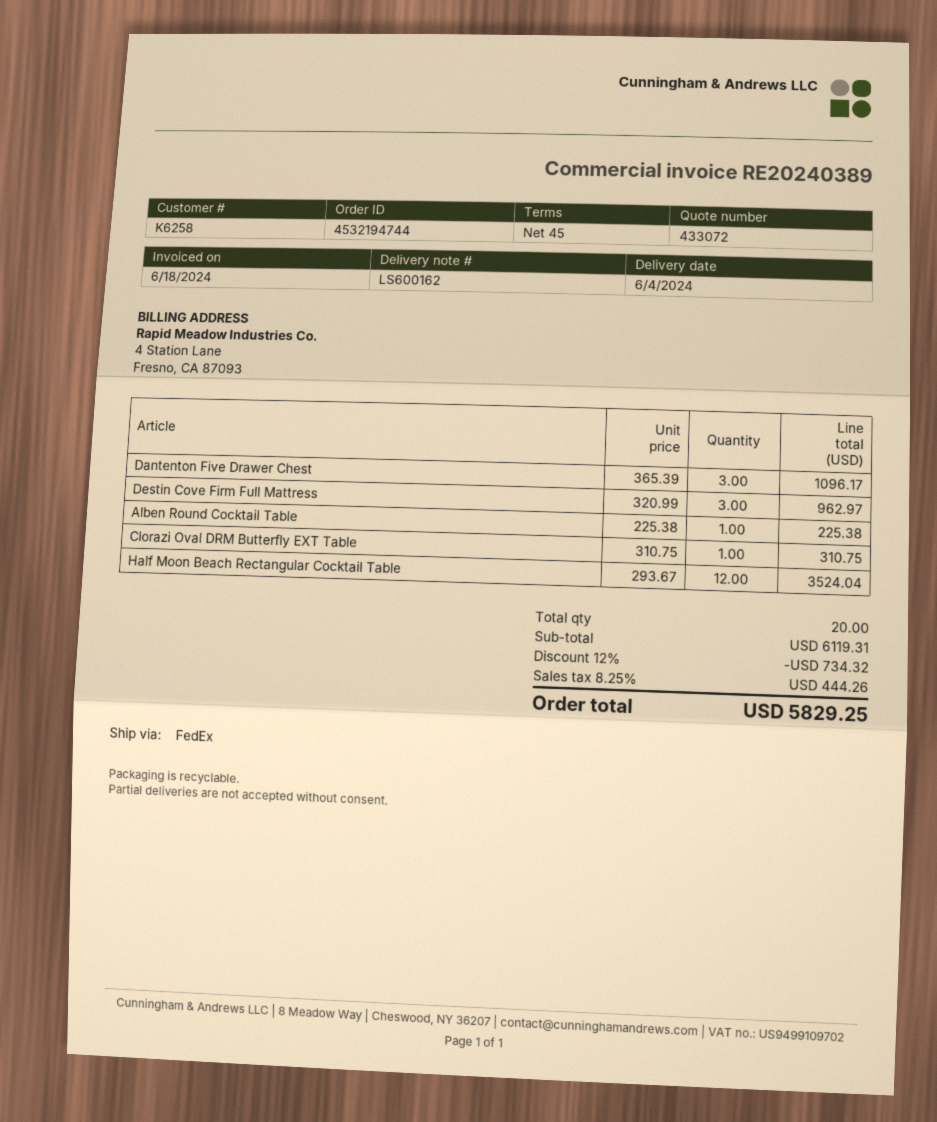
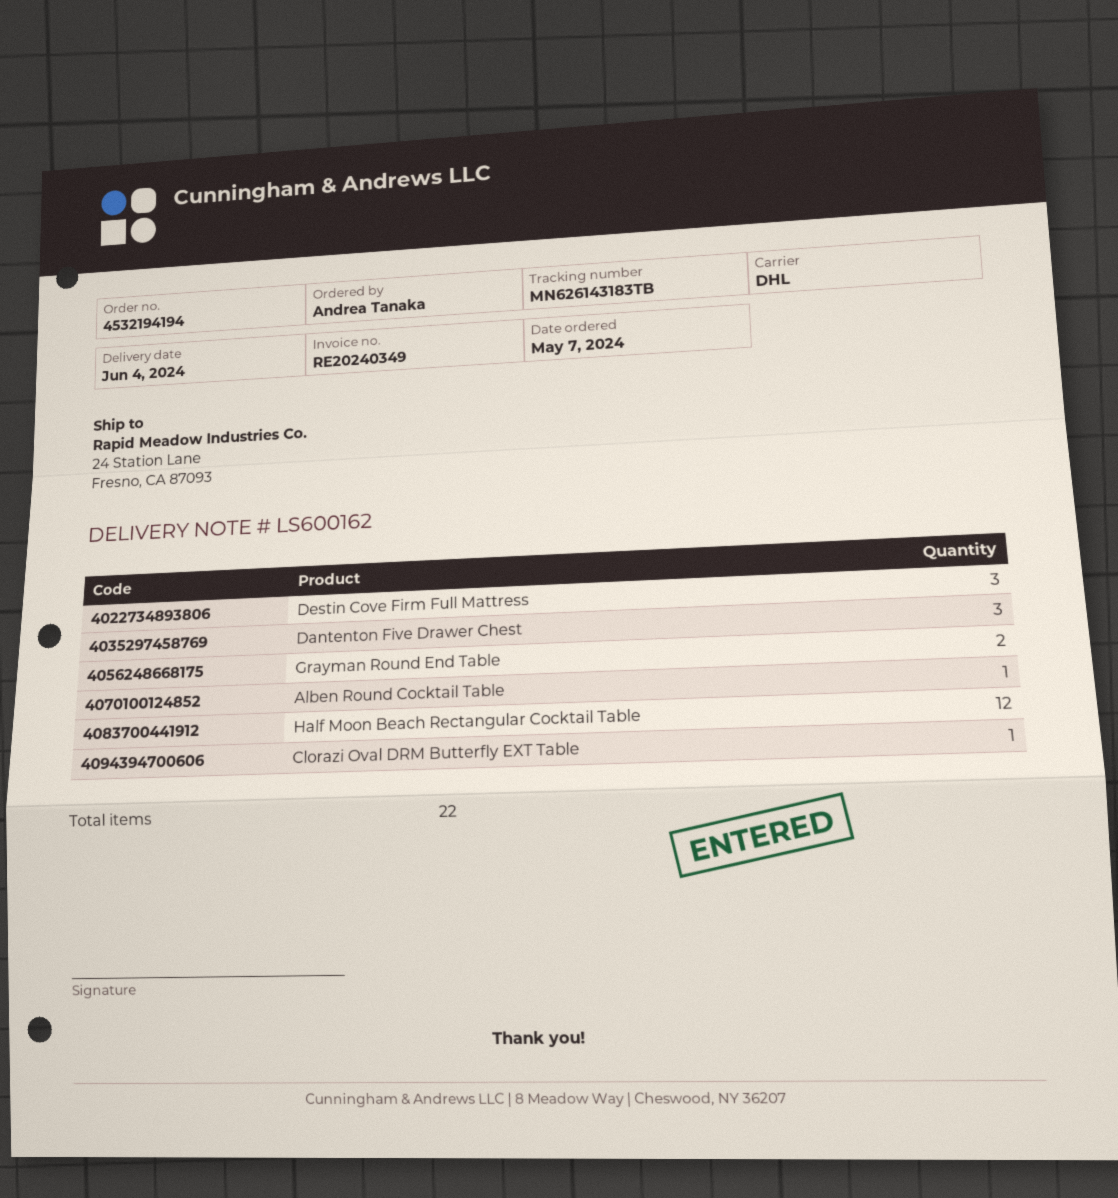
order number: 4532194744 -> 4532194194
invoice number: RE20240389 -> RE20240349
shipping method: FedEx -> DHL
Grayman Round End Table: none -> 2
total quantity: 20 -> 22

